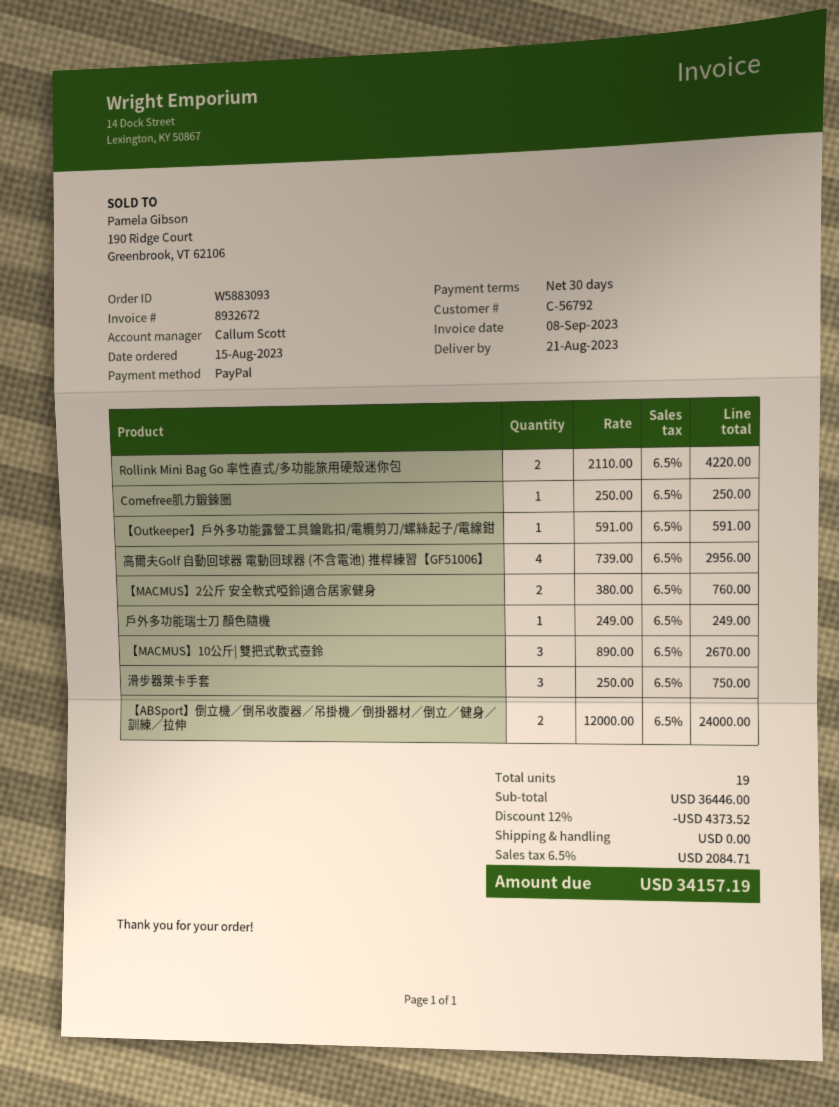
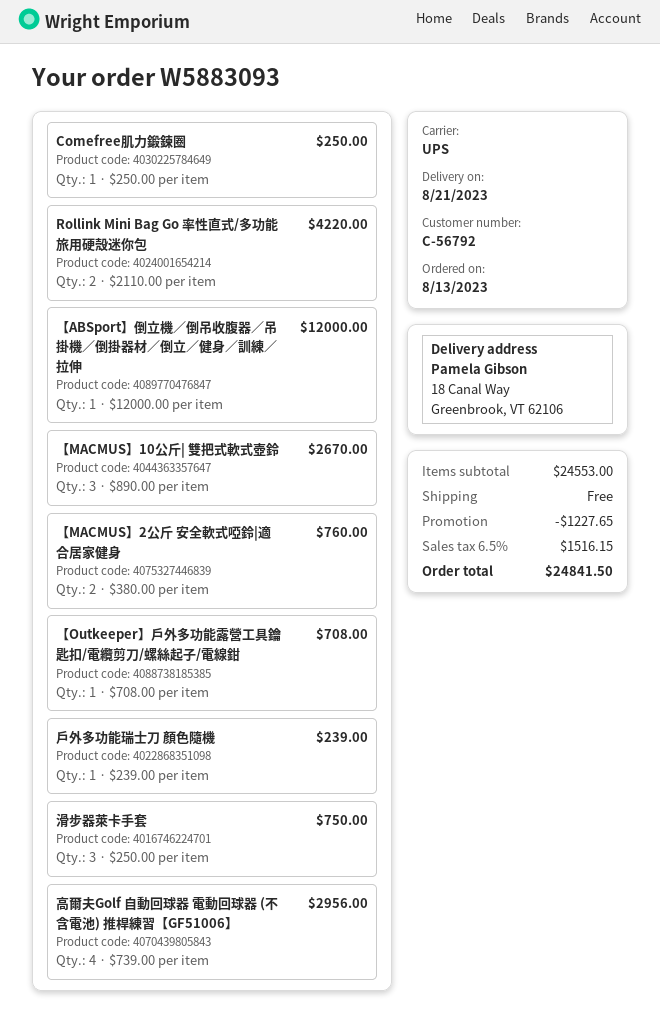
order date: 2023-08-15 -> 2023-08-13
【Outkeeper】戶外多功能露營工具鑰匙扣/電纜剪刀/螺絲起子/電線鉗: 1 x 591.00 = 591.00 -> 1 x 708.00 = 708.00
戶外多功能瑞士刀 顏色隨機: 1 x 249.00 = 249.00 -> 1 x 239.00 = 239.00
【ABSport】倒立機∕倒吊收腹器∕吊掛機∕倒掛器材∕倒立∕健身∕訓練∕拉伸: 2 x 12000.00 = 24000.00 -> 1 x 12000.00 = 12000.00
subtotal: 36446.00 -> 24553.00
discount: 4373.52 -> 1227.65
tax: 6.5% = 2084.71 -> 6.5% = 1516.15
total: 34157.19 -> 24841.50

